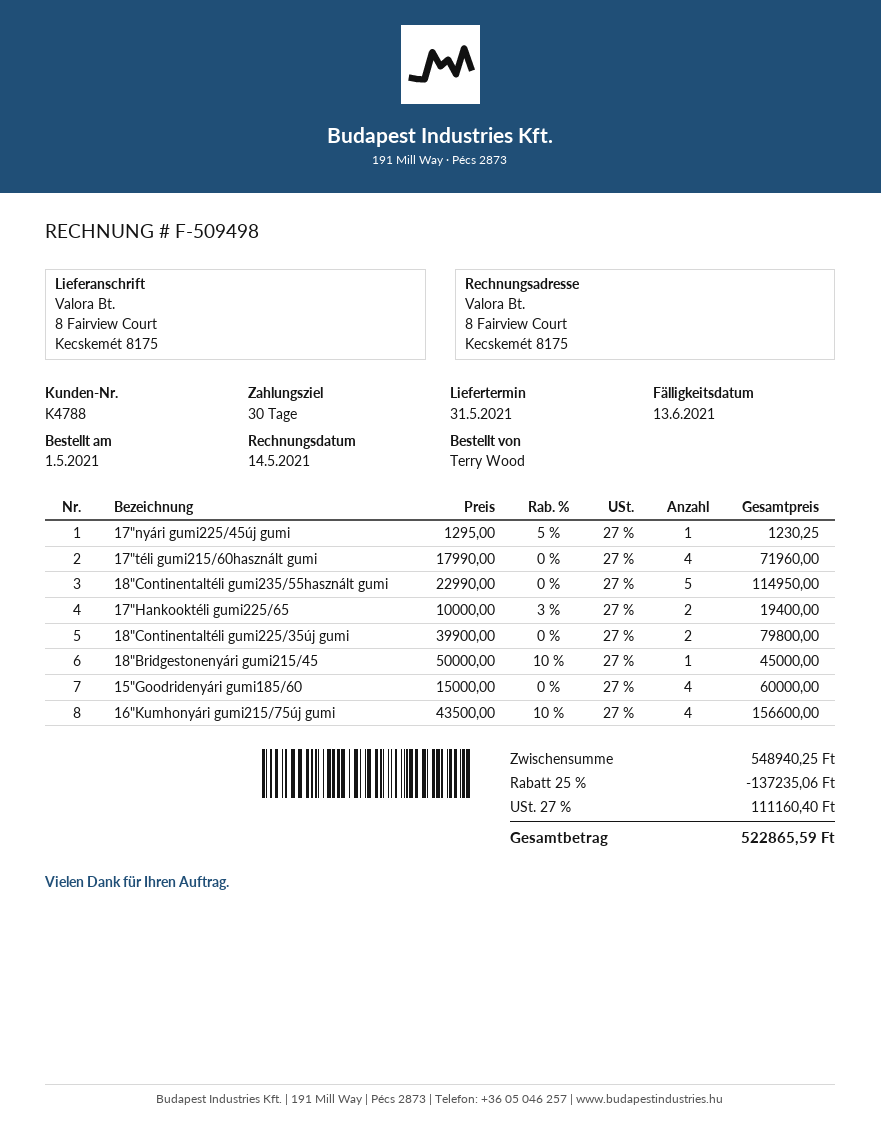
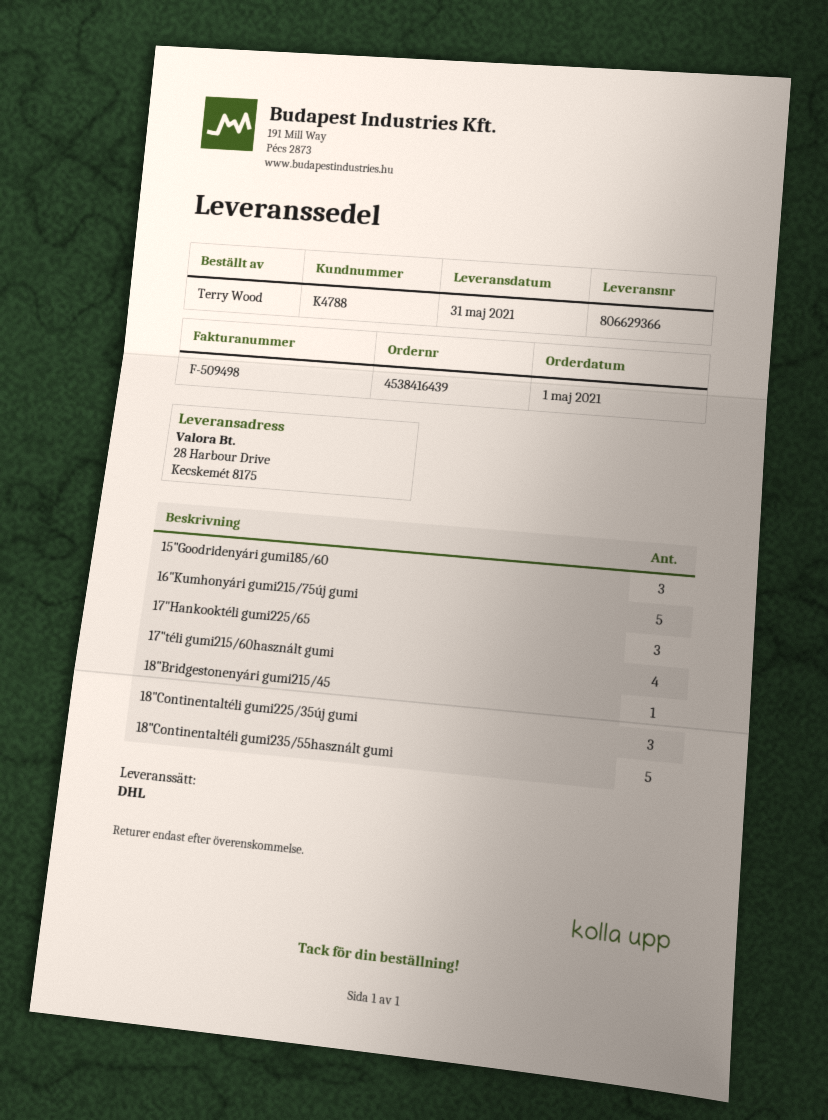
ship to: 8 Fairview Court, Kecskemét 8175 -> 28 Harbour Drive, Kecskemét 8175
17"nyári gumi225/45új gumi: 1 -> none
17"Hankooktéli gumi225/65: 2 -> 3
18"Continentaltéli gumi225/35új gumi: 2 -> 3
15"Goodridenyári gumi185/60: 4 -> 3
16"Kumhonyári gumi215/75új gumi: 4 -> 5

